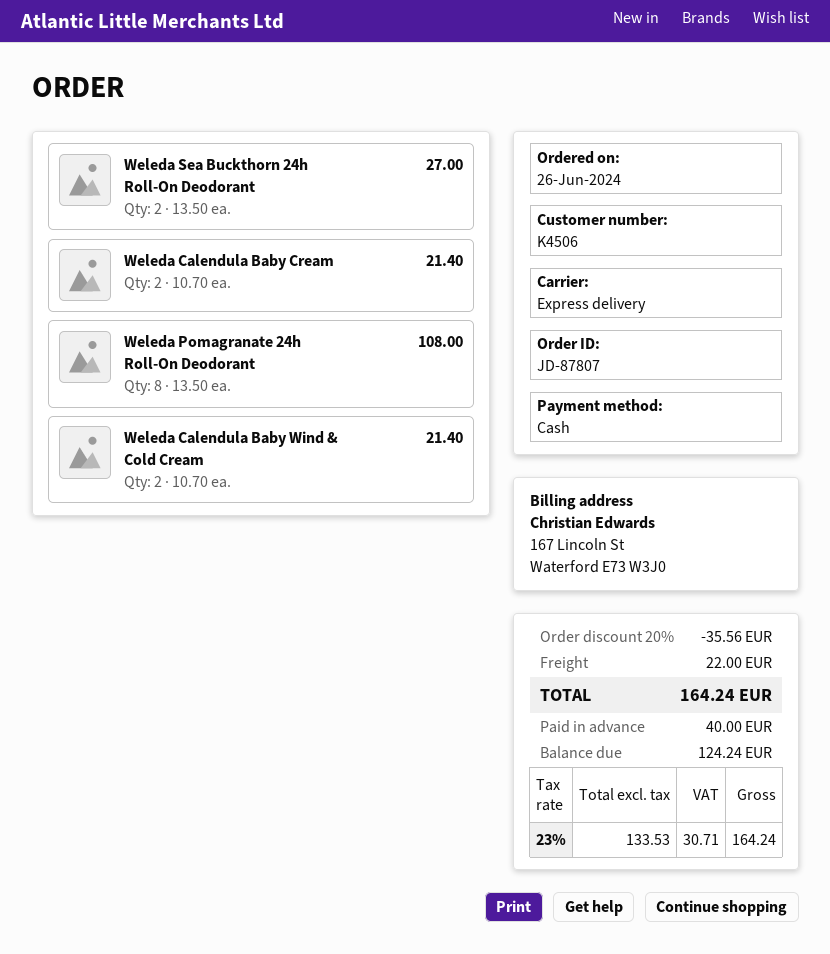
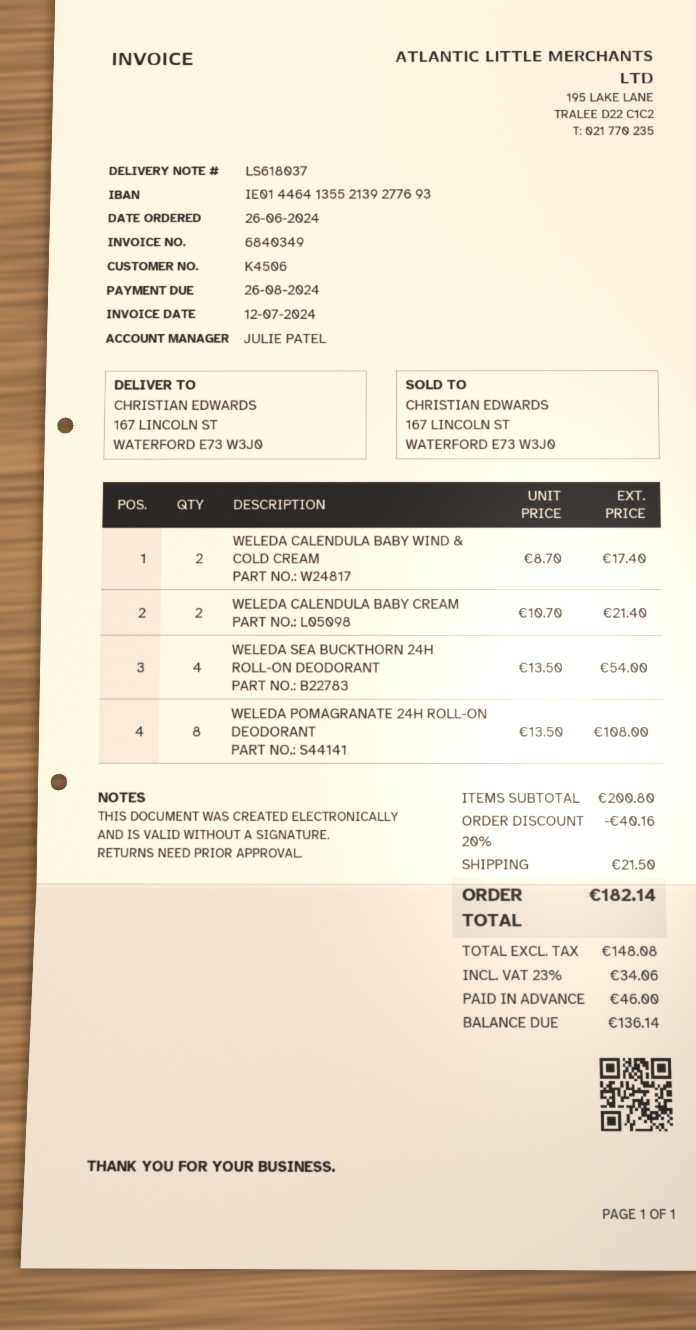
Weleda Sea Buckthorn 24h Roll-On Deodorant: 2 x 13.50 = 27.00 -> 4 x 13.50 = 54.00
Weleda Calendula Baby Wind & Cold Cream: 2 x 10.70 = 21.40 -> 2 x 8.70 = 17.40
discount: 20% = 35.56 -> 20% = 40.16
shipping: 22.00 -> 21.50
net: 133.53 -> 148.08
tax: 23% = 30.71 -> 23% = 34.06
total: 164.24 -> 182.14
deposit: 40.00 -> 46.00
balance: 124.24 -> 136.14

